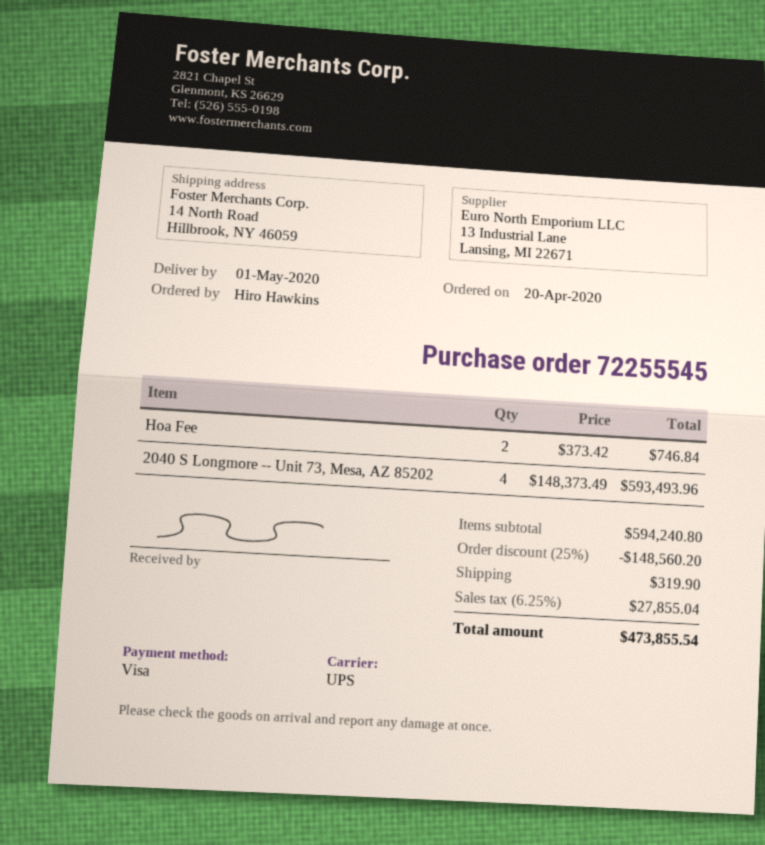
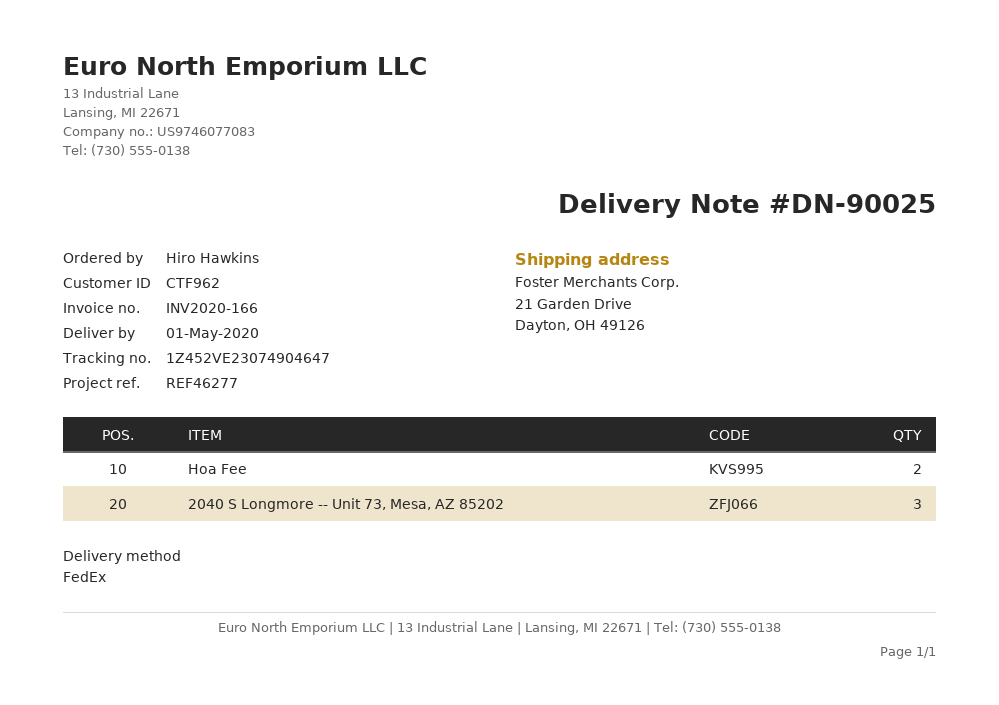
shipping method: UPS -> FedEx
ship to: 14 North Road, Hillbrook, NY 46059 -> 21 Garden Drive, Dayton, OH 49126
2040 S Longmore -- Unit 73, Mesa, AZ 85202: 4 -> 3

